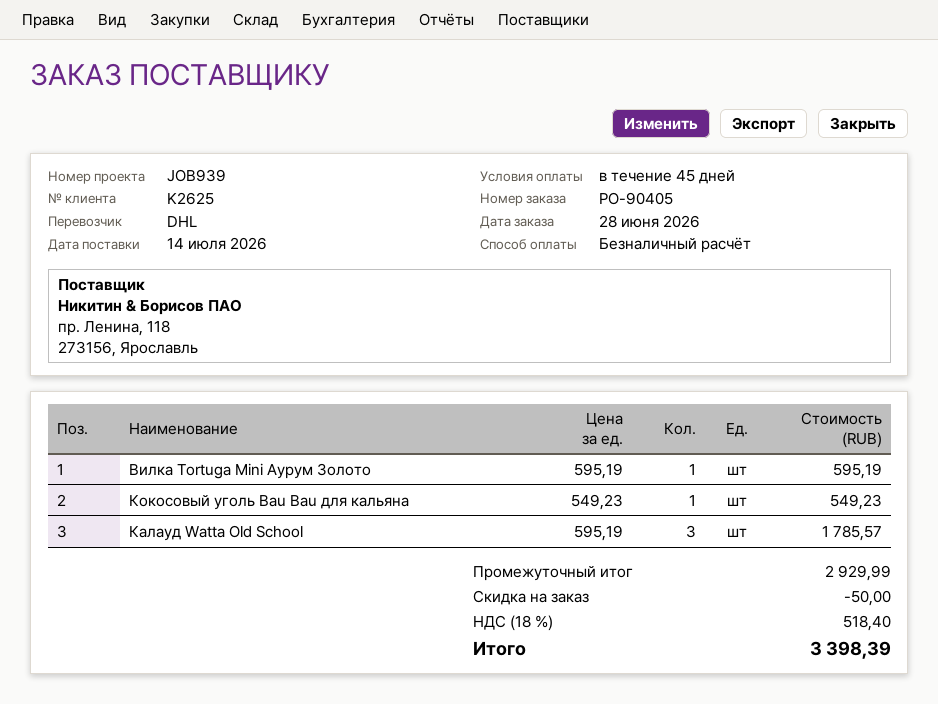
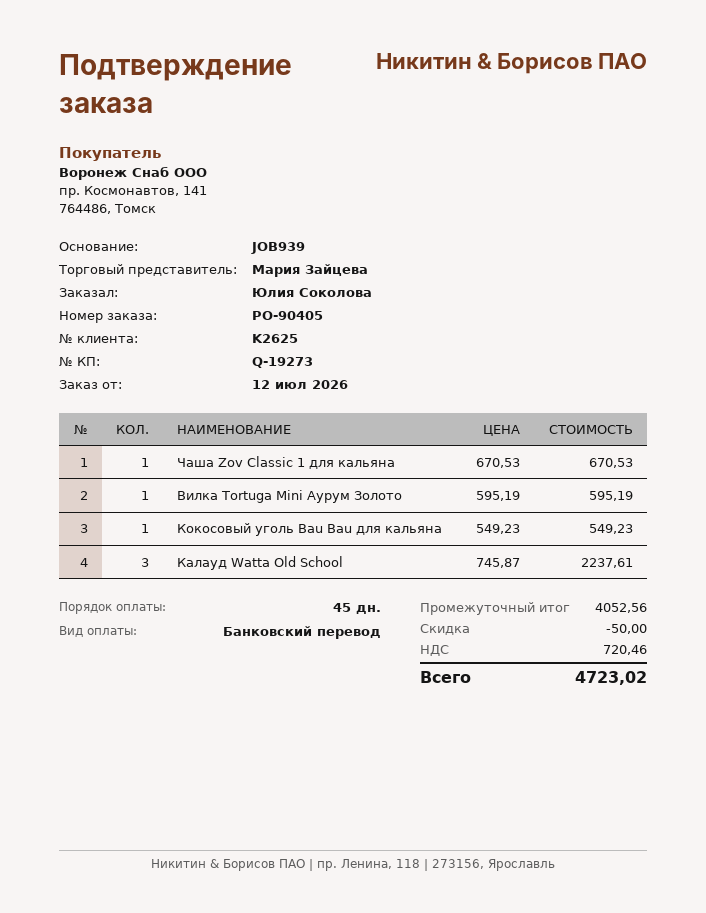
order date: 2026-06-28 -> 2026-07-12
Калауд Watta Old School: 3 x 595.19 = 1785.57 -> 3 x 745.87 = 2237.61
Чаша Zov Classic 1 для кальяна: none -> 1 x 670.53 = 670.53
subtotal: 2929.99 -> 4052.56
tax: 518.40 -> 720.46
total: 3398.39 -> 4723.02

